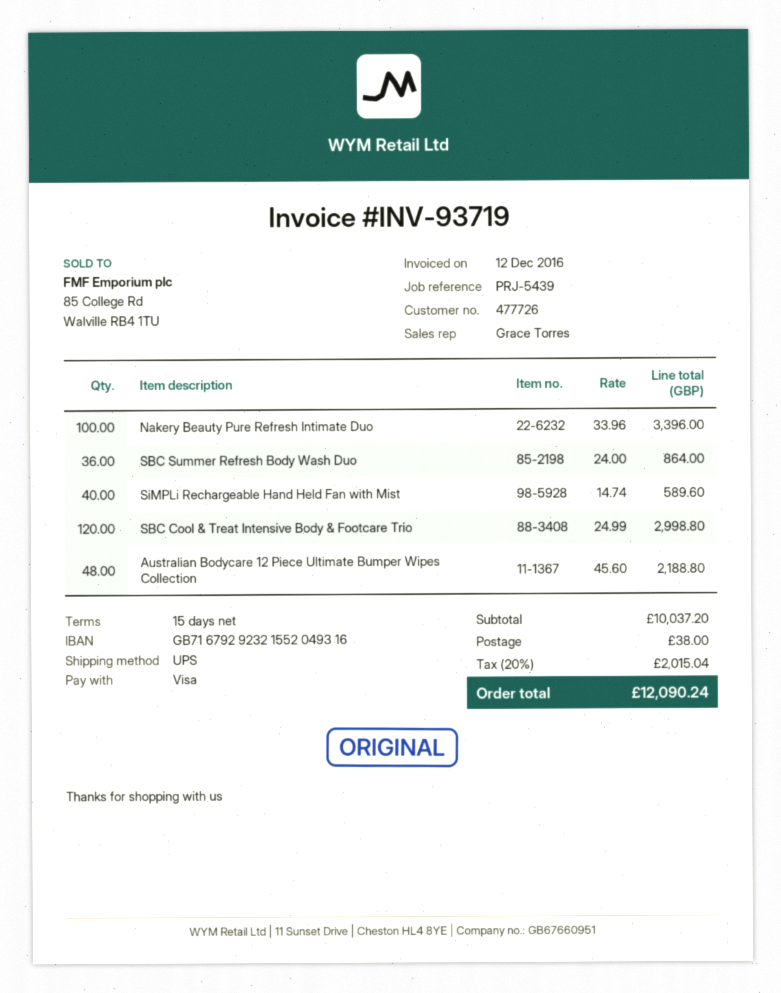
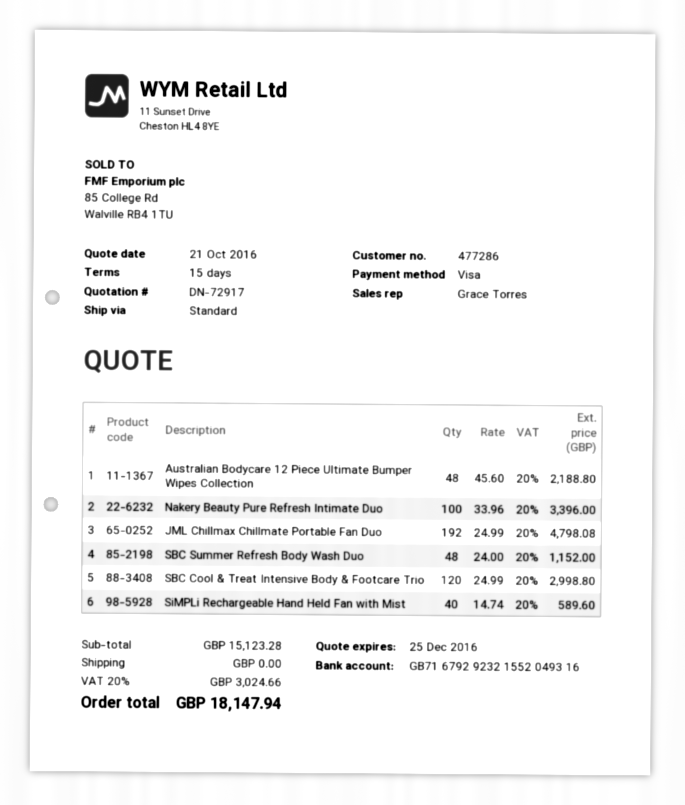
customer number: 477726 -> 477286
shipping method: UPS -> standard
SBC Summer Refresh Body Wash Duo: 36 x 24.00 = 864.00 -> 48 x 24.00 = 1152.00
JML Chillmax Chillmate Portable Fan Duo: none -> 192 x 24.99 = 4798.08
subtotal: 10037.20 -> 15123.28
shipping: 38.00 -> 0.00
tax: 20% = 2015.04 -> 20% = 3024.66
total: 12090.24 -> 18147.94

